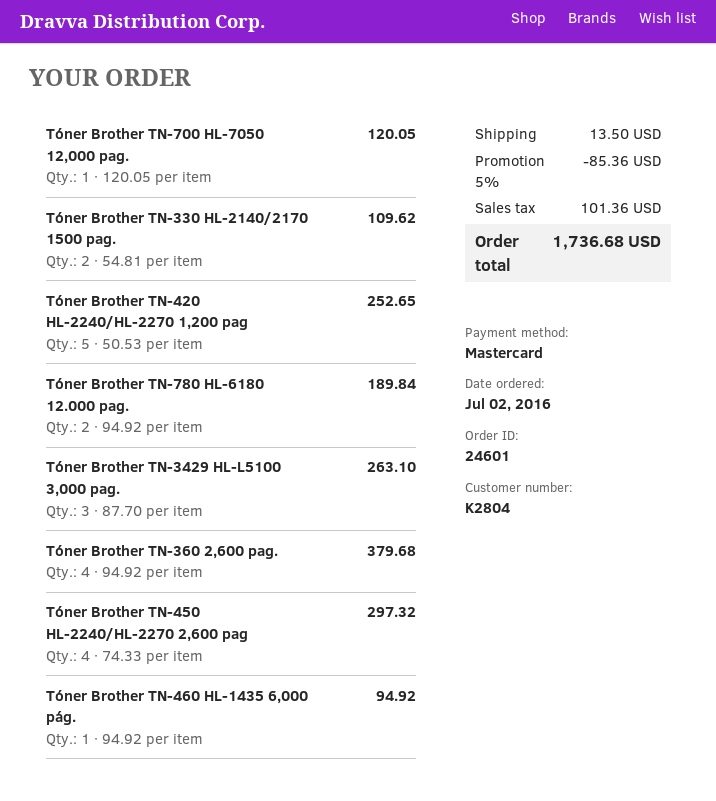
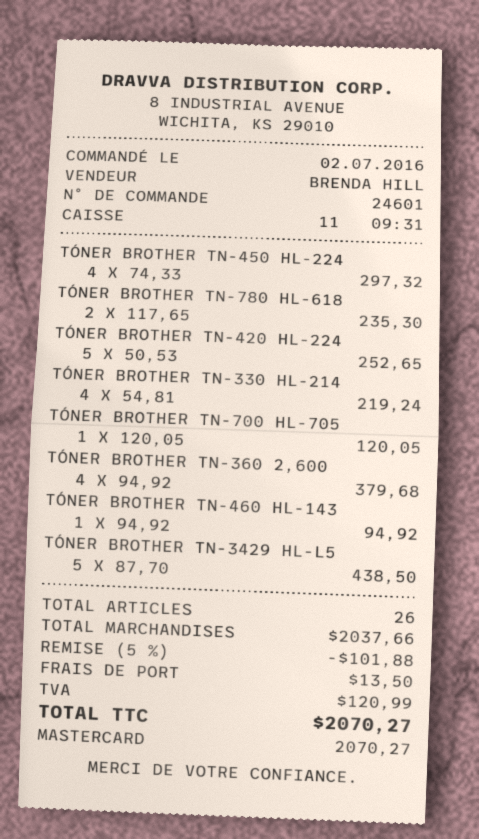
Tóner Brother TN-330 HL-2140/2170 1500 pag.: 2 x 54.81 = 109.62 -> 4 x 54.81 = 219.24
Tóner Brother TN-780 HL-6180 12.000 pag.: 2 x 94.92 = 189.84 -> 2 x 117.65 = 235.30
Tóner Brother TN-3429 HL-L5100 3,000 pag.: 3 x 87.70 = 263.10 -> 5 x 87.70 = 438.50
discount: 5% = 85.36 -> 5% = 101.88
tax: 101.36 -> 120.99
total: 1736.68 -> 2070.27

